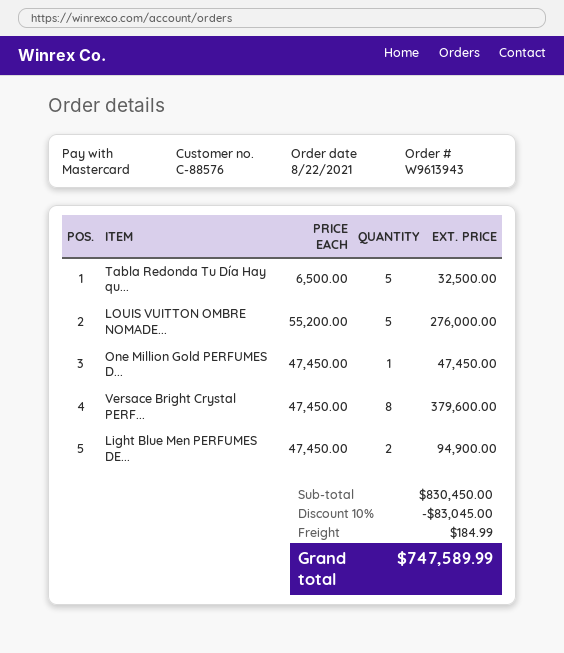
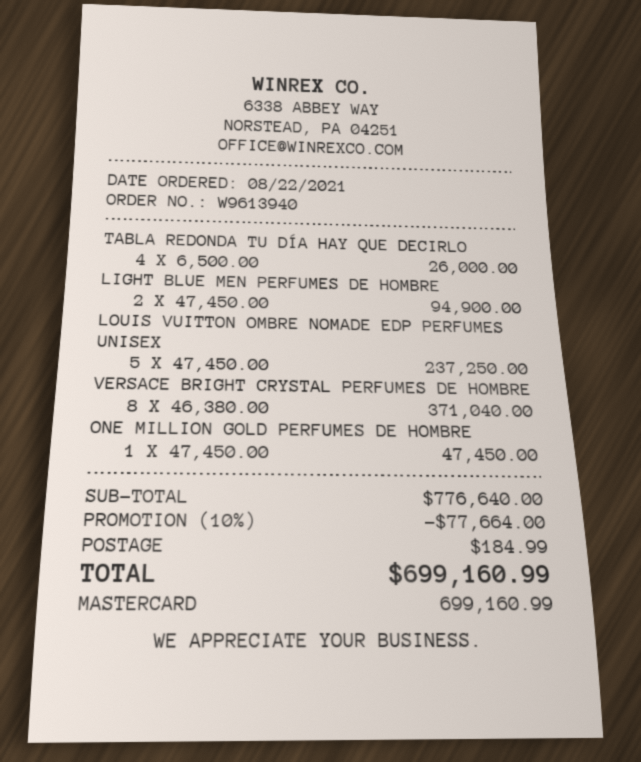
order number: W9613943 -> W9613940
Tabla Redonda Tu Día Hay qu...: 5 x 6500.00 = 32500.00 -> 4 x 6500.00 = 26000.00
LOUIS VUITTON OMBRE NOMADE...: 5 x 55200.00 = 276000.00 -> 5 x 47450.00 = 237250.00
Versace Bright Crystal PERF...: 8 x 47450.00 = 379600.00 -> 8 x 46380.00 = 371040.00
subtotal: 830450.00 -> 776640.00
discount: 10% = 83045.00 -> 10% = 77664.00
total: 747589.99 -> 699160.99

